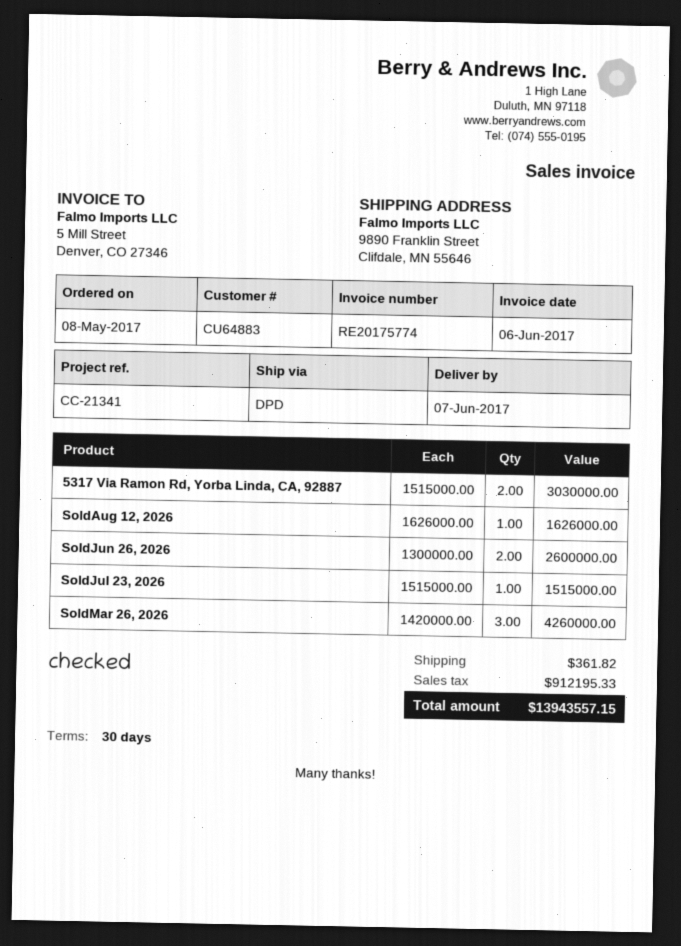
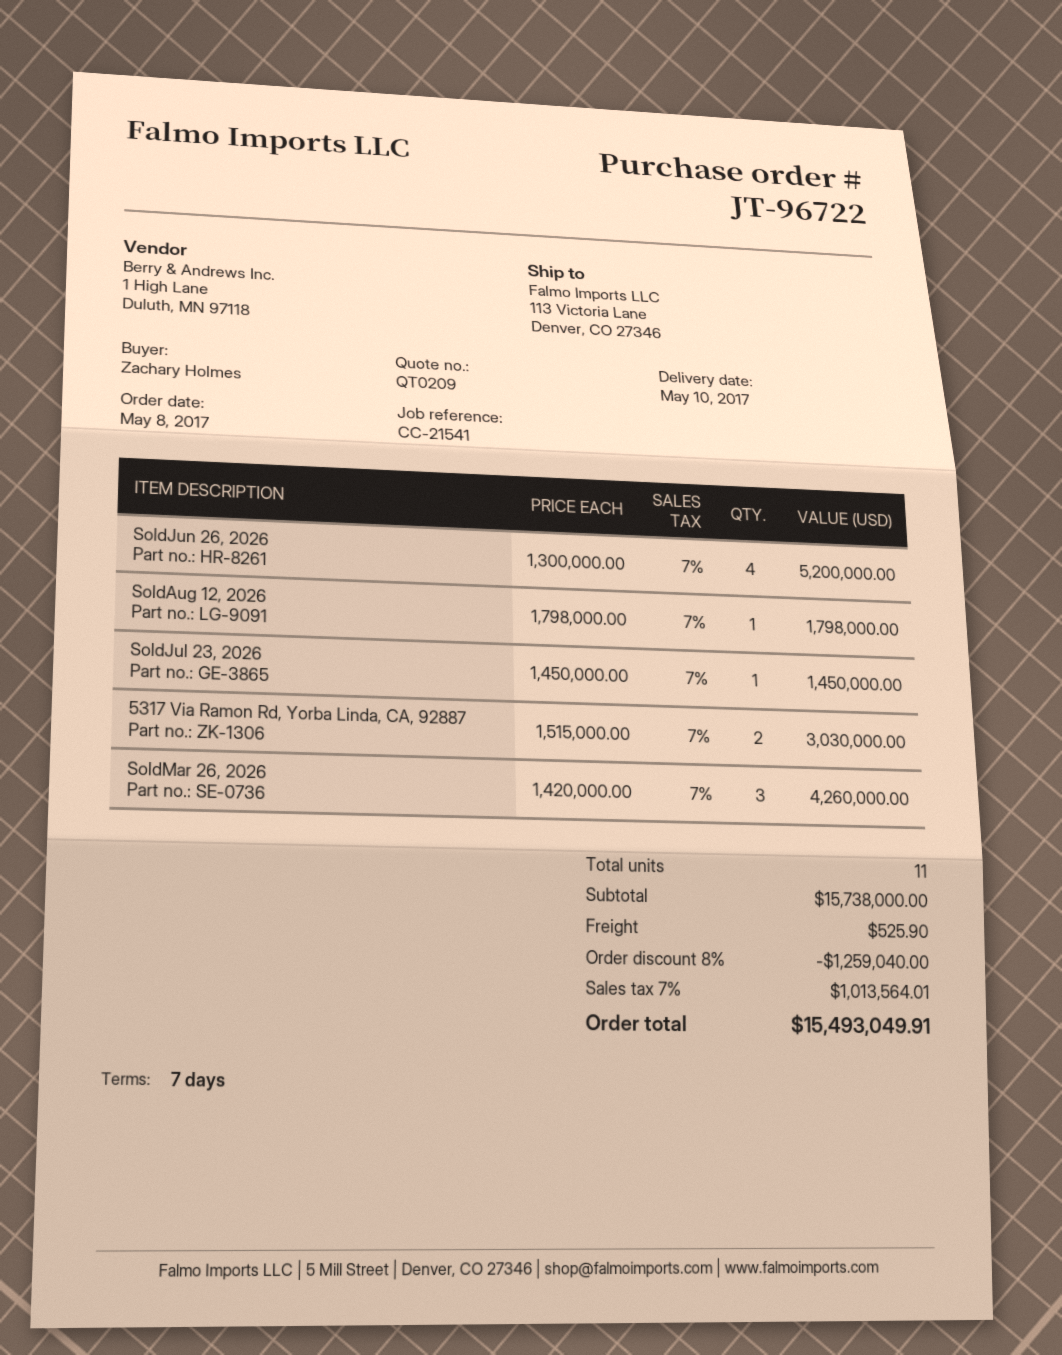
delivery date: 2017-06-07 -> 2017-05-10
payment terms: 30 days -> 7 days
reference: CC-21341 -> CC-21541
ship to: 9890 Franklin Street, Clifdale, MN 55646 -> 113 Victoria Lane, Denver, CO 27346
SoldAug 12, 2026: 1 x 1626000.00 = 1626000.00 -> 1 x 1798000.00 = 1798000.00
SoldJun 26, 2026: 2 x 1300000.00 = 2600000.00 -> 4 x 1300000.00 = 5200000.00
SoldJul 23, 2026: 1 x 1515000.00 = 1515000.00 -> 1 x 1450000.00 = 1450000.00
discount: none -> 8% = 1259040.00
shipping: 361.82 -> 525.90
tax: 912195.33 -> 1013564.01
total: 13943557.15 -> 15493049.91

